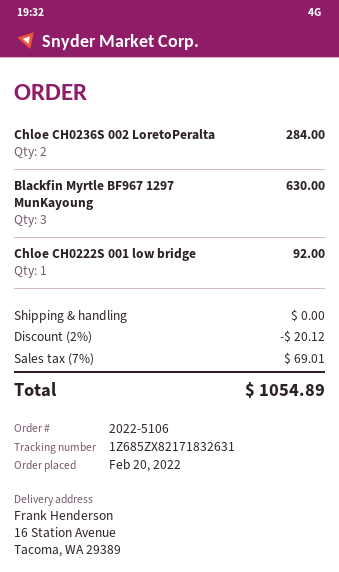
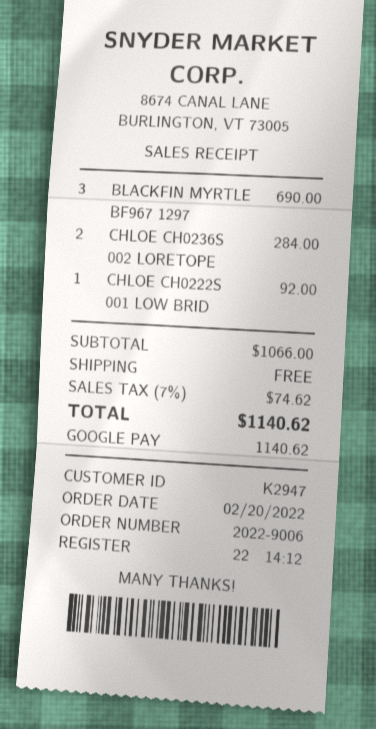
order number: 2022-5106 -> 2022-9006
Blackfin Myrtle BF967 1297 MunKayoung: 3 for 630.00 -> 3 for 690.00
discount: 2% = 20.12 -> none
tax: 7% = 69.01 -> 7% = 74.62
total: 1054.89 -> 1140.62

